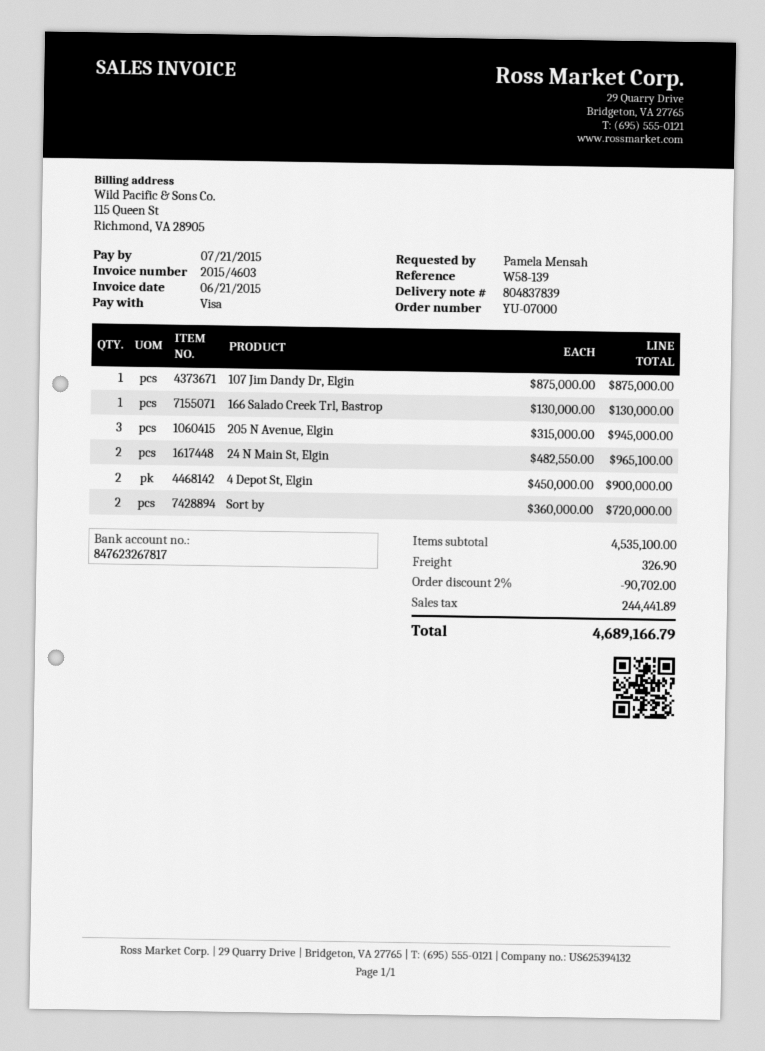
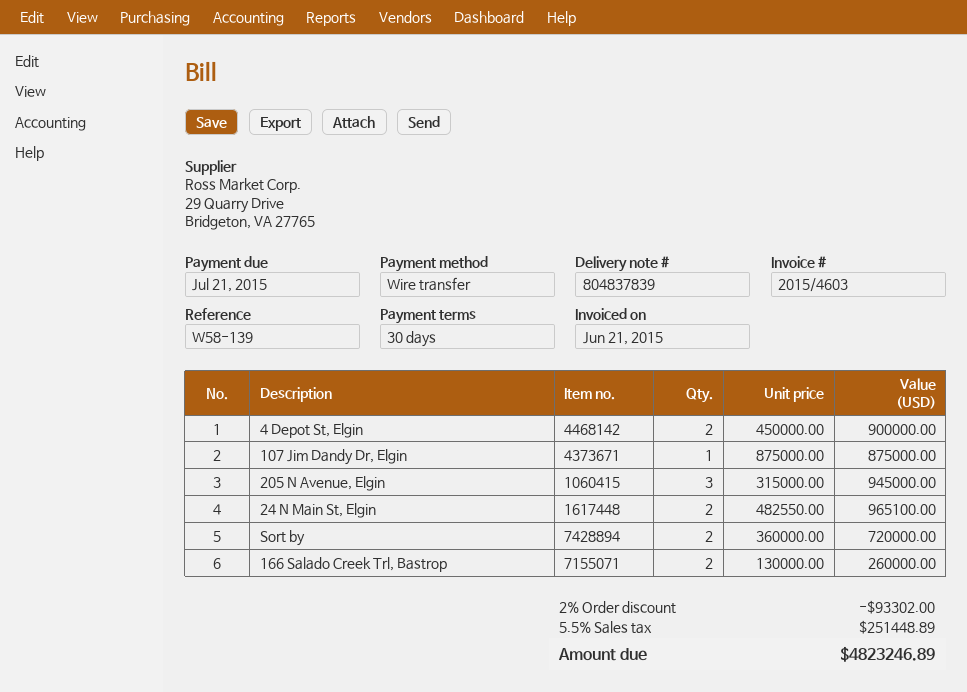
payment method: Visa -> bank transfer
166 Salado Creek Trl, Bastrop: 1 x 130000.00 = 130000.00 -> 2 x 130000.00 = 260000.00
discount: 2% = 90702.00 -> 2% = 93302.00
shipping: 326.90 -> none
tax: 244441.89 -> 251448.89
total: 4689166.79 -> 4823246.89

